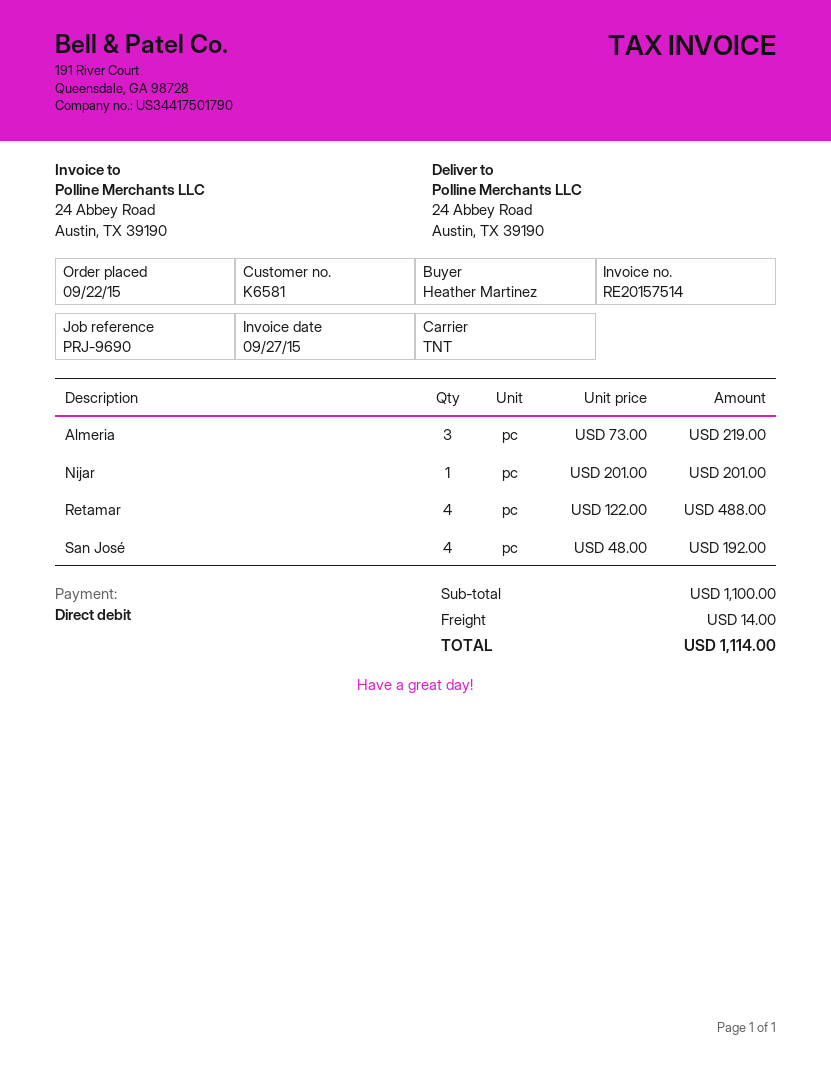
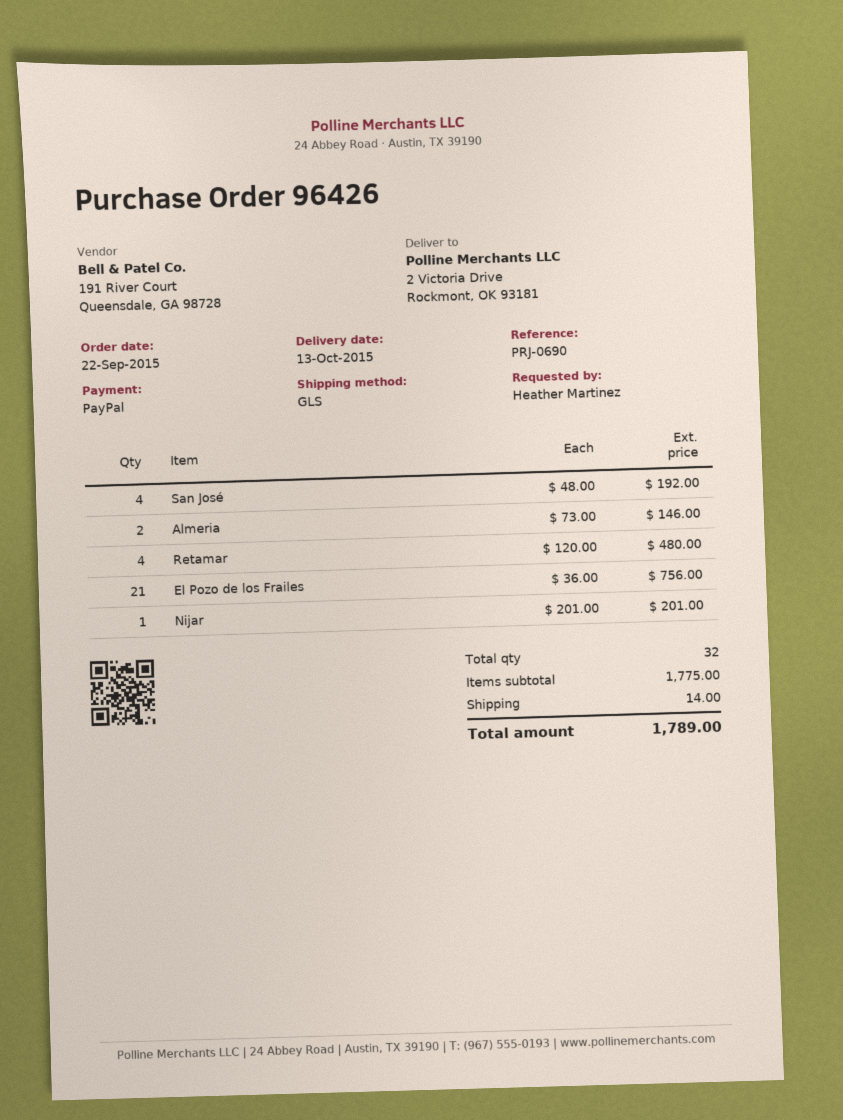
reference: PRJ-9690 -> PRJ-0690
payment method: direct debit -> PayPal
shipping method: TNT -> GLS
ship to: 24 Abbey Road, Austin, TX 39190 -> 2 Victoria Drive, Rockmont, OK 93181
Almeria: 3 x 73.00 = 219.00 -> 2 x 73.00 = 146.00
Retamar: 4 x 122.00 = 488.00 -> 4 x 120.00 = 480.00
El Pozo de los Frailes: none -> 21 x 36.00 = 756.00
subtotal: 1100.00 -> 1775.00
total: 1114.00 -> 1789.00

